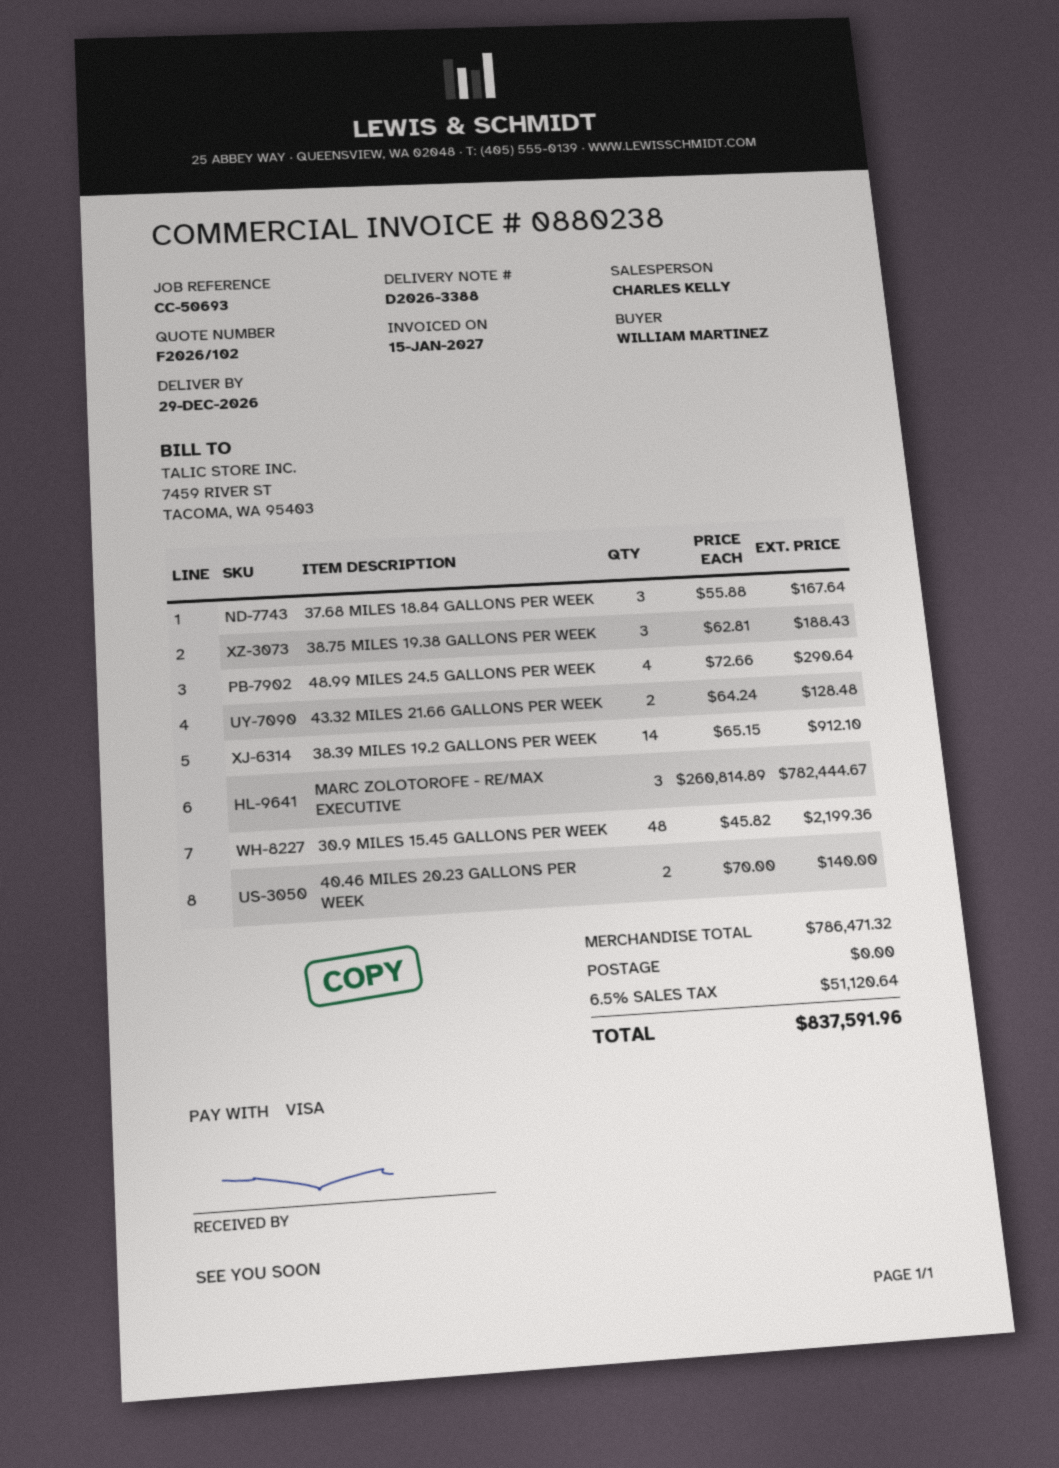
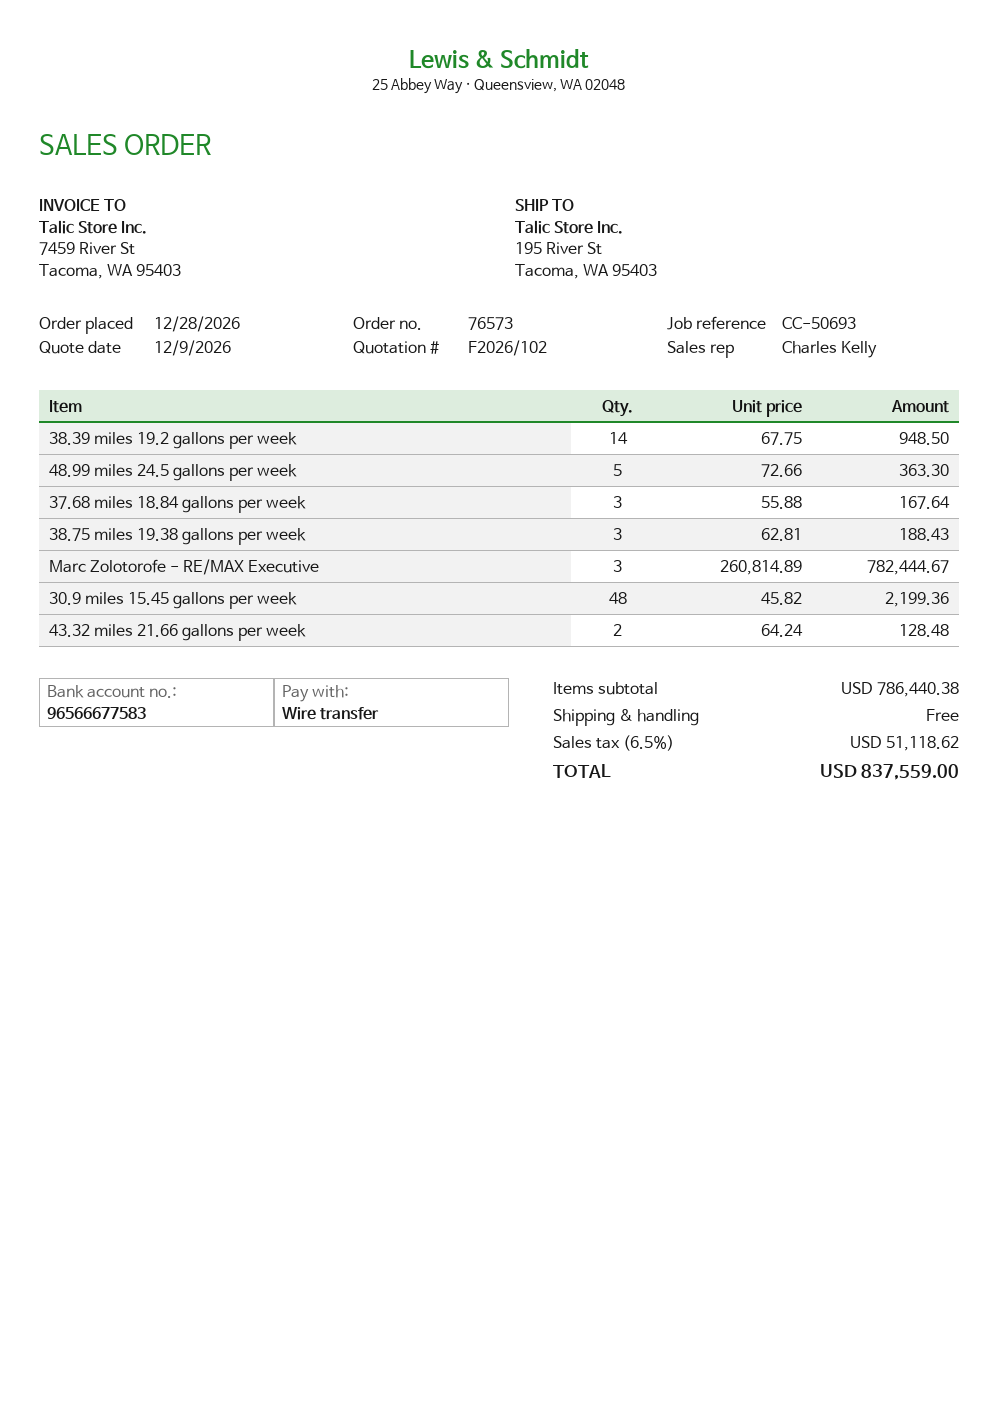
payment method: Visa -> bank transfer
48.99 MILES 24.5 GALLONS PER WEEK: 4 x 72.66 = 290.64 -> 5 x 72.66 = 363.30
38.39 MILES 19.2 GALLONS PER WEEK: 14 x 65.15 = 912.10 -> 14 x 67.75 = 948.50
40.46 MILES 20.23 GALLONS PER WEEK: 2 x 70.00 = 140.00 -> none
subtotal: 786471.32 -> 786440.38
tax: 6.5% = 51120.64 -> 6.5% = 51118.62
total: 837591.96 -> 837559.00

